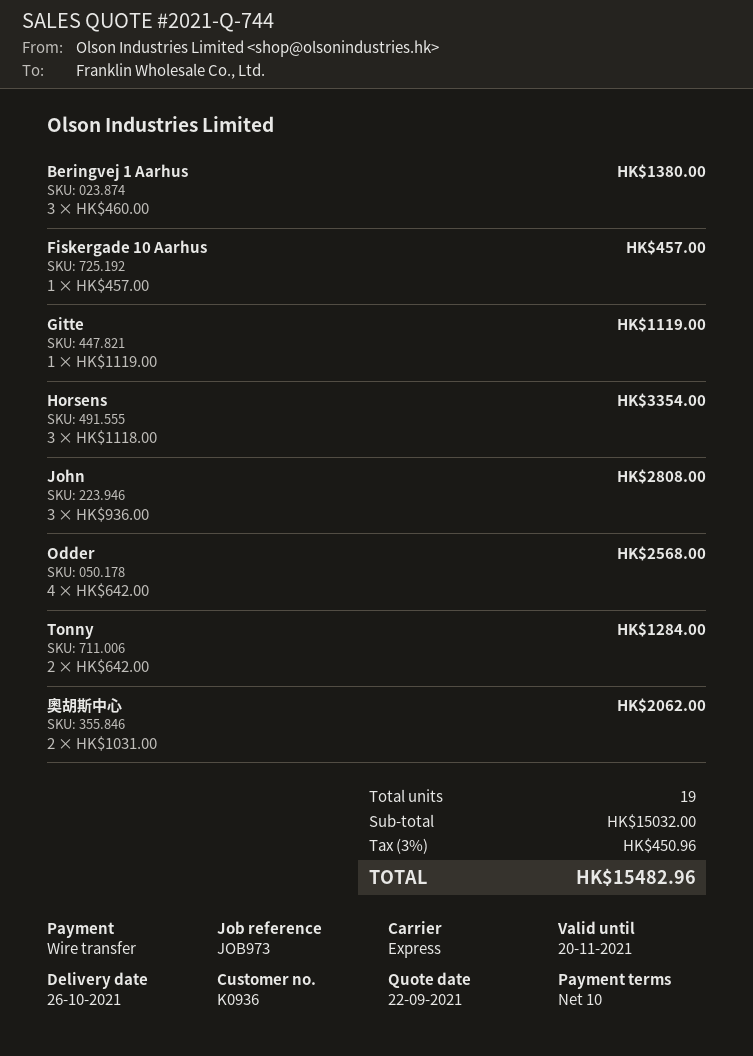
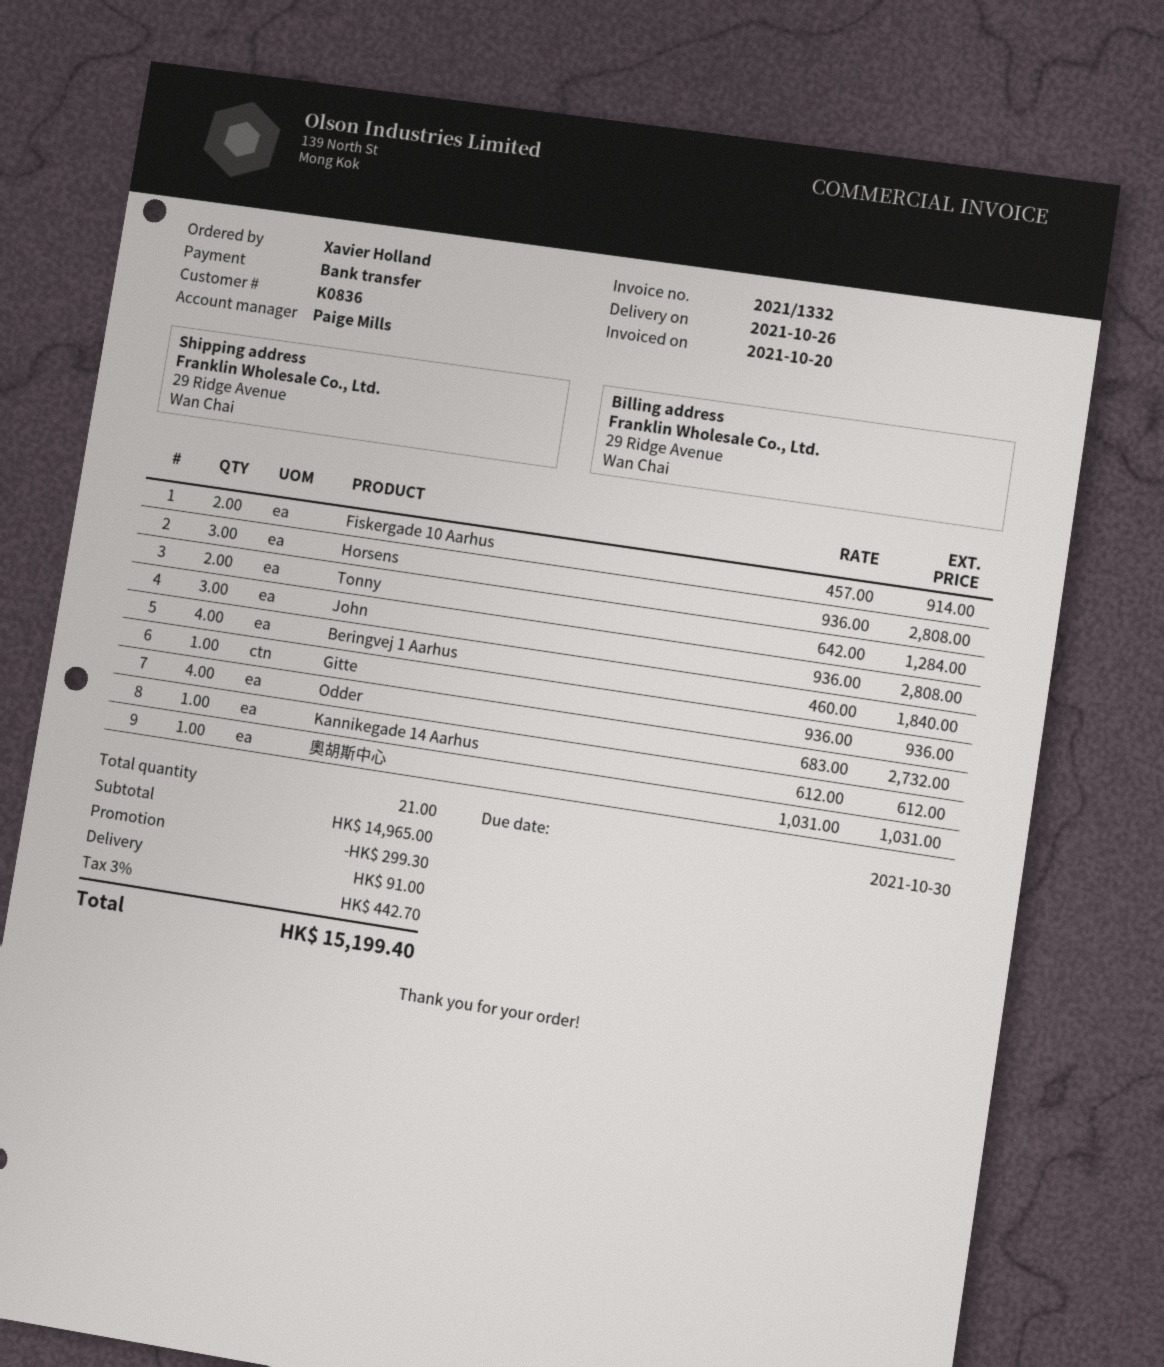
customer number: K0936 -> K0836
Beringvej 1 Aarhus: 3 x 460.00 = 1380.00 -> 4 x 460.00 = 1840.00
Fiskergade 10 Aarhus: 1 x 457.00 = 457.00 -> 2 x 457.00 = 914.00
Gitte: 1 x 1119.00 = 1119.00 -> 1 x 936.00 = 936.00
Horsens: 3 x 1118.00 = 3354.00 -> 3 x 936.00 = 2808.00
Odder: 4 x 642.00 = 2568.00 -> 4 x 683.00 = 2732.00
奧胡斯中心: 2 x 1031.00 = 2062.00 -> 1 x 1031.00 = 1031.00
Kannikegade 14 Aarhus: none -> 1 x 612.00 = 612.00
total quantity: 19 -> 21
subtotal: 15032.00 -> 14965.00
discount: none -> 299.30
shipping: none -> 91.00
tax: 3% = 450.96 -> 3% = 442.70
total: 15482.96 -> 15199.40

